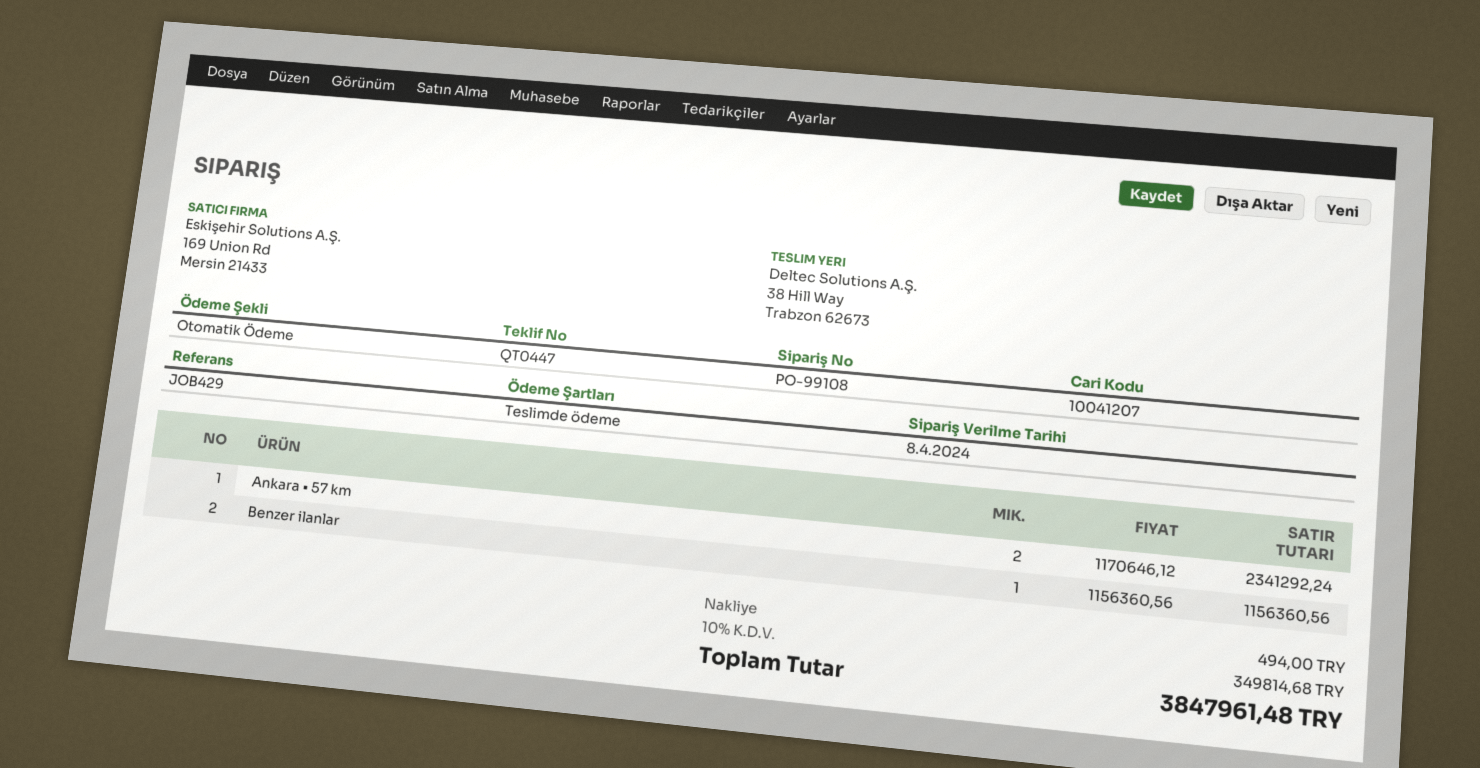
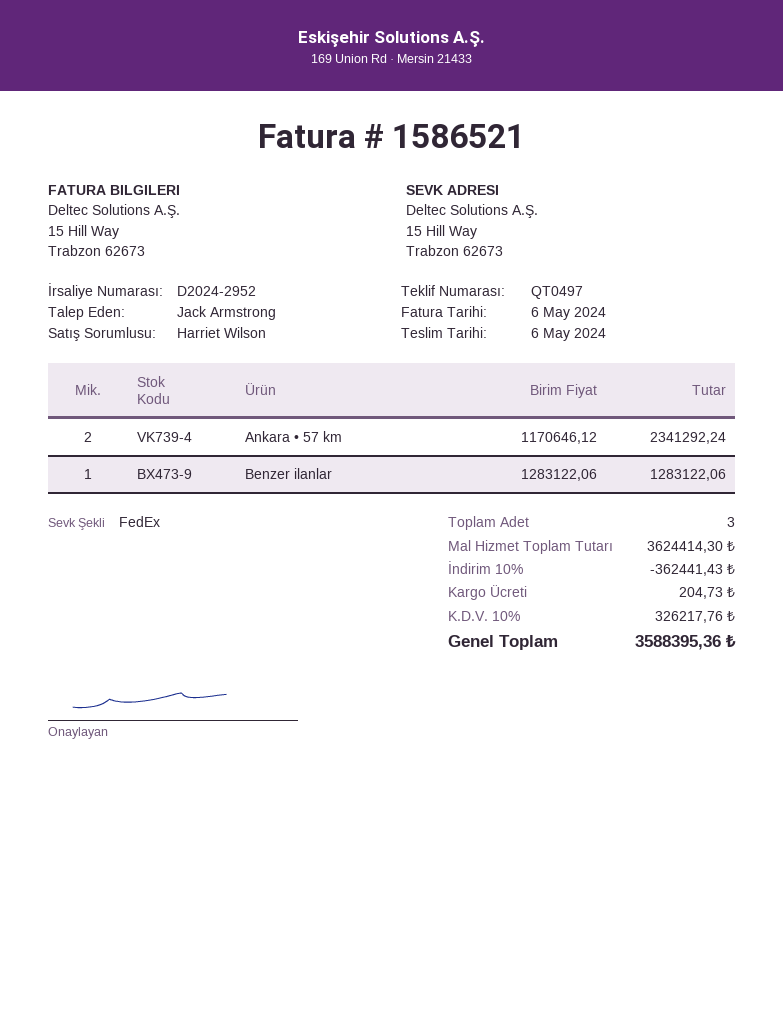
quote number: QT0447 -> QT0497
ship to: 38 Hill Way, Trabzon 62673 -> 15 Hill Way, Trabzon 62673
Benzer ilanlar: 1 x 1156360.56 = 1156360.56 -> 1 x 1283122.06 = 1283122.06
discount: none -> 10% = 362441.43
shipping: 494.00 -> 204.73
tax: 10% = 349814.68 -> 10% = 326217.76
total: 3847961.48 -> 3588395.36

